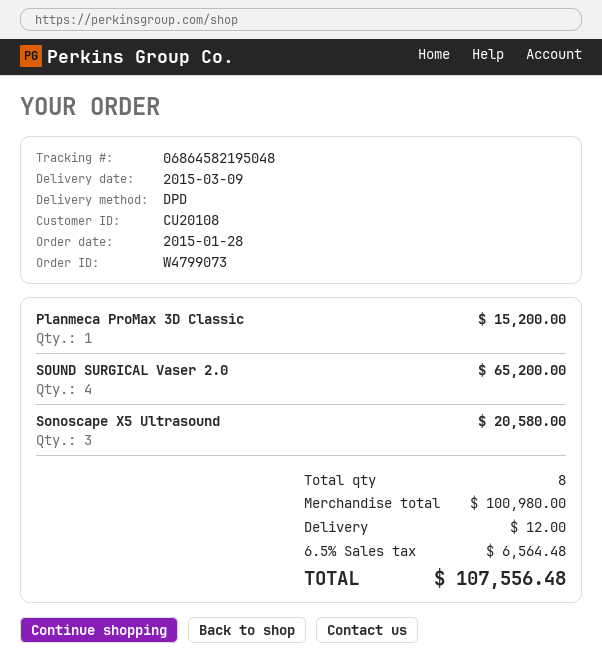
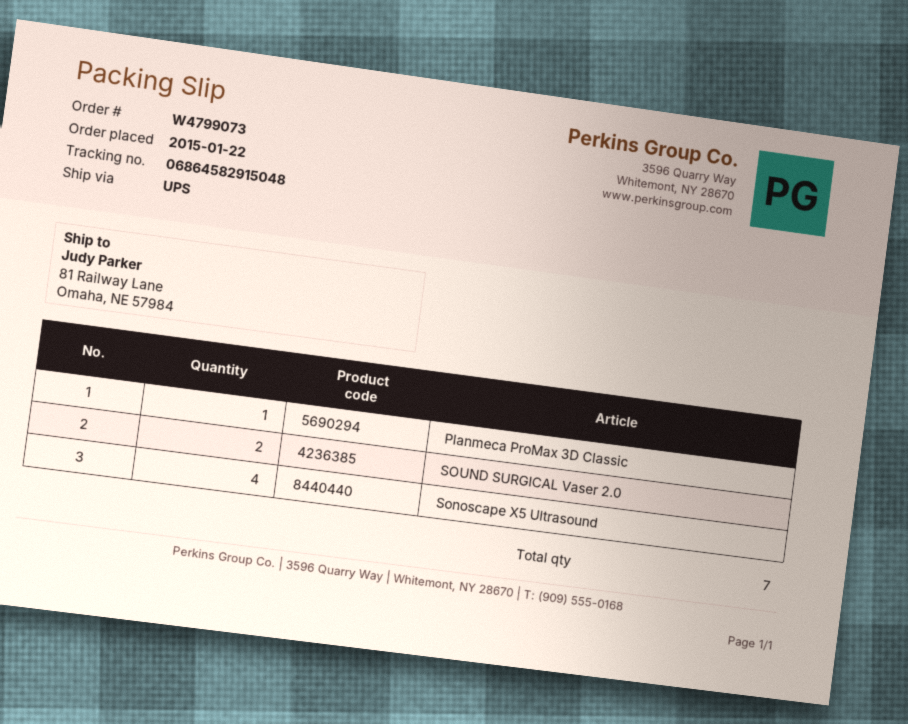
order date: 2015-01-28 -> 2015-01-22
shipping method: DPD -> UPS
tracking number: 06864582195048 -> 06864582915048
SOUND SURGICAL Vaser 2.0: 4 -> 2
Sonoscape X5 Ultrasound: 3 -> 4
total quantity: 8 -> 7

